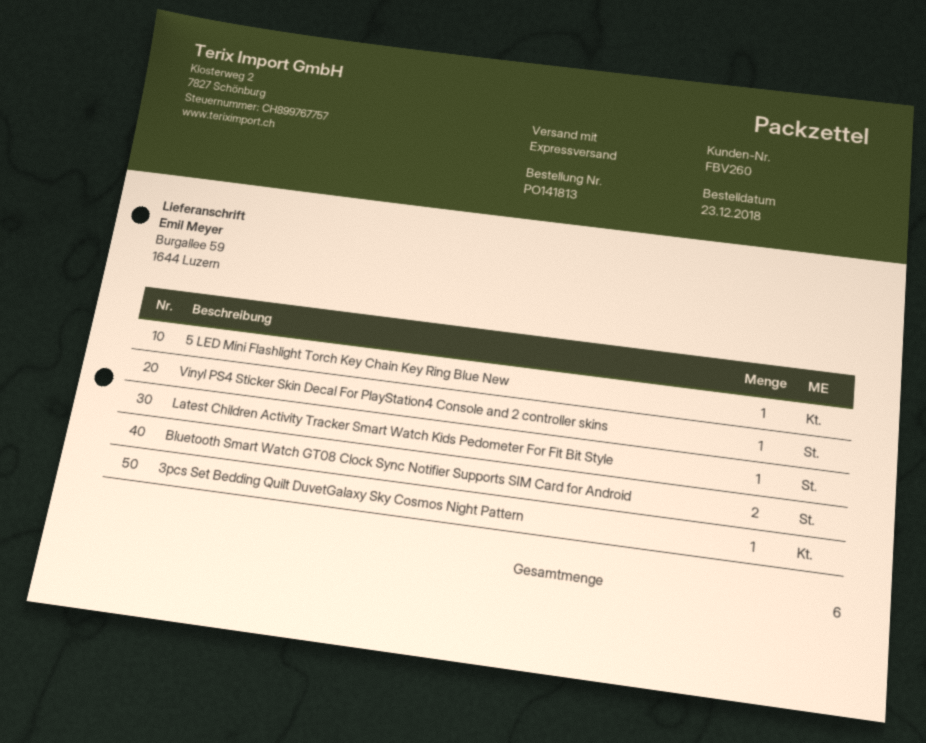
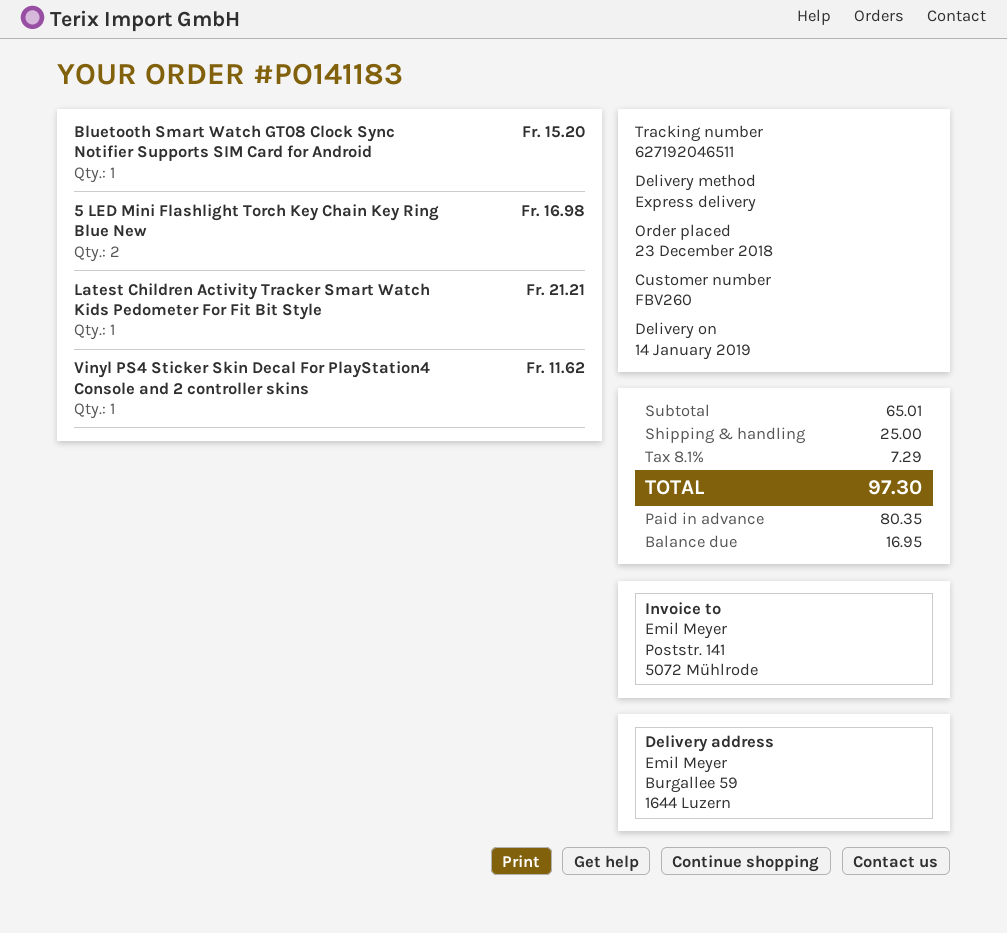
order number: PO141813 -> PO141183
5 LED Mini Flashlight Torch Key Chain Key Ring Blue New: 1 -> 2
Bluetooth Smart Watch GT08 Clock Sync Notifier Supports SIM Card for Android: 2 -> 1
3pcs Set Bedding Quilt DuvetGalaxy Sky Cosmos Night Pattern: 1 -> none

